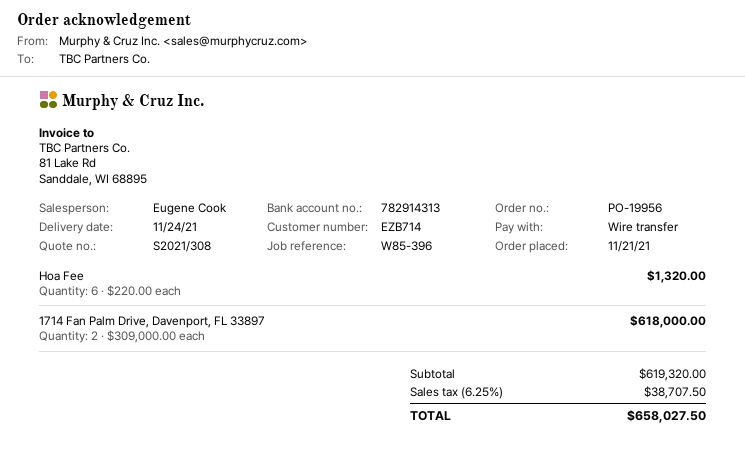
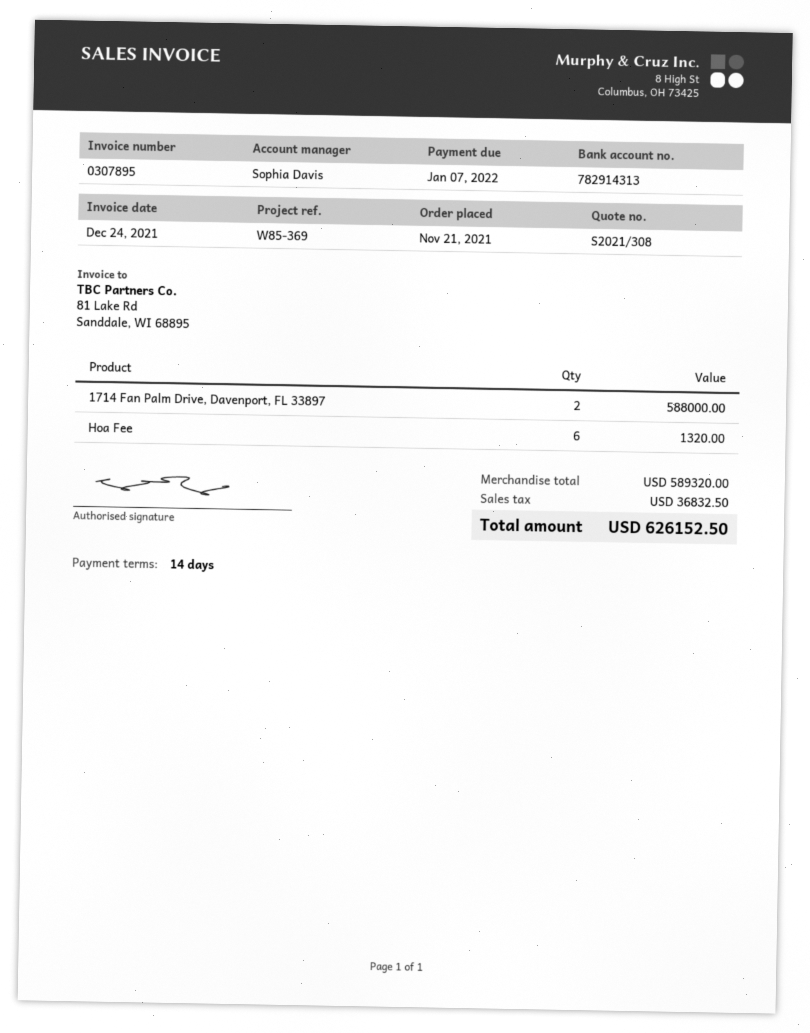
reference: W85-396 -> W85-369
sales rep: Eugene Cook -> Sophia Davis
1714 Fan Palm Drive, Davenport, FL 33897: 2 for 618000.00 -> 2 for 588000.00
subtotal: 619320.00 -> 589320.00
tax: 38707.50 -> 36832.50
total: 658027.50 -> 626152.50

